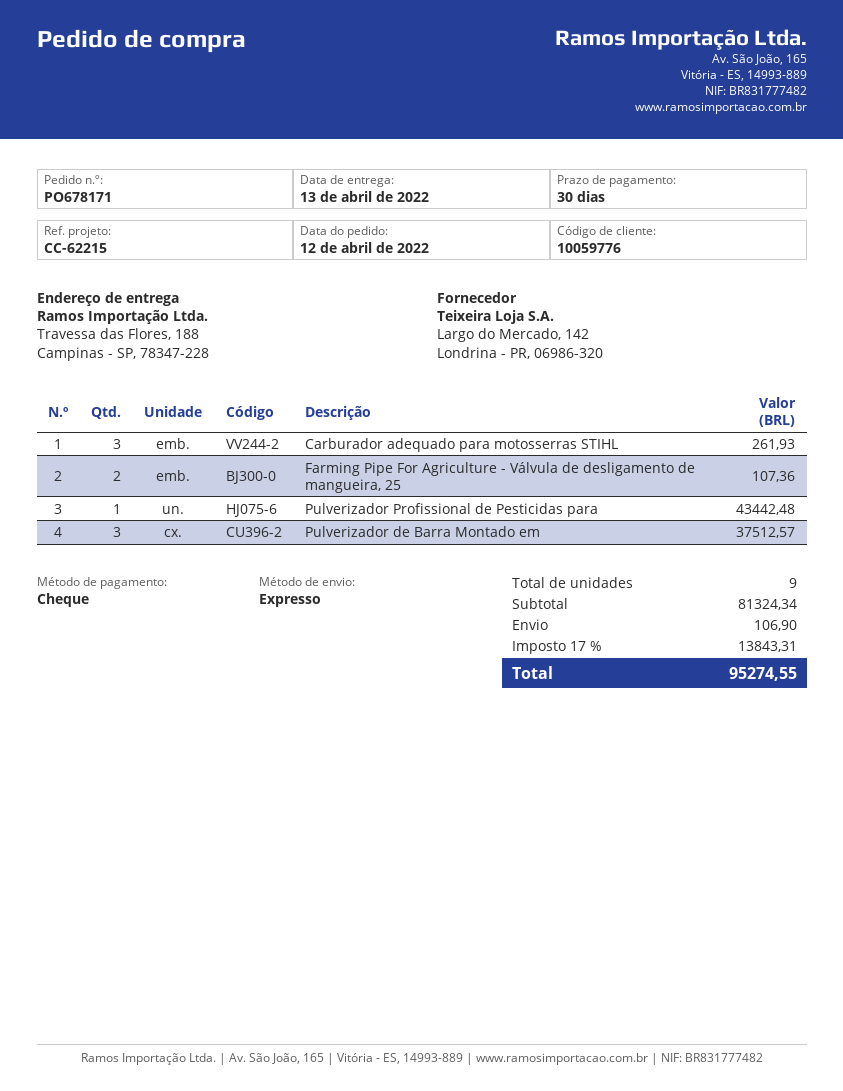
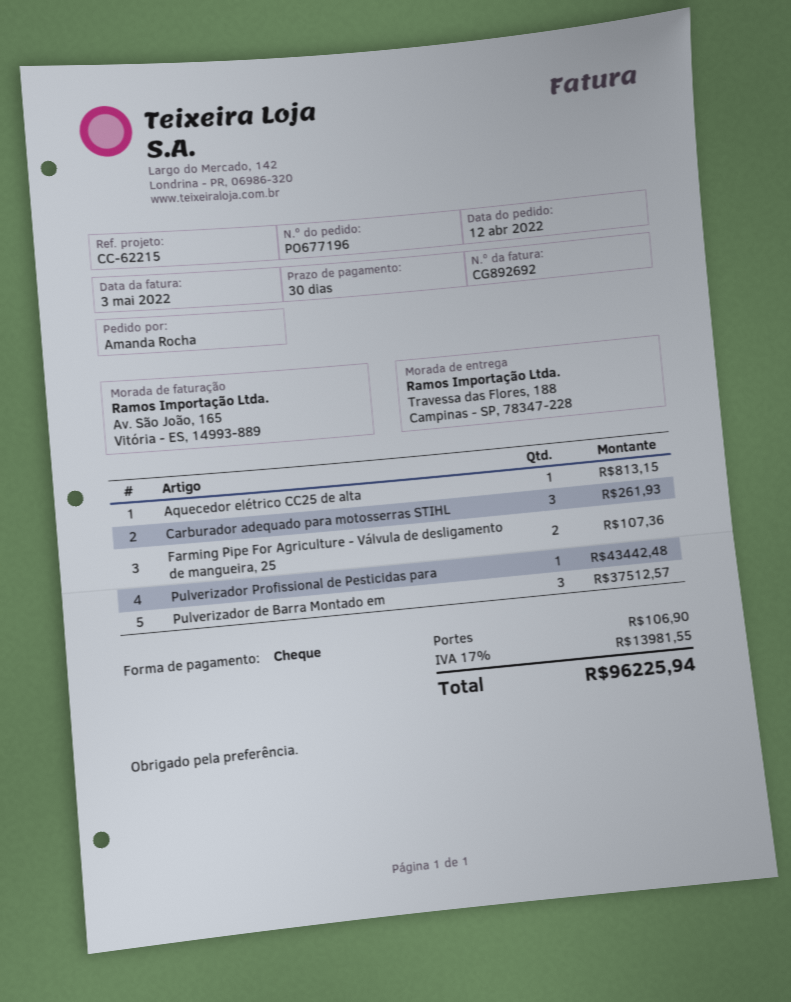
order number: PO678171 -> PO677196
Aquecedor elétrico CC25 de alta: none -> 1 for 813.15
tax: 17% = 13843.31 -> 17% = 13981.55
total: 95274.55 -> 96225.94

